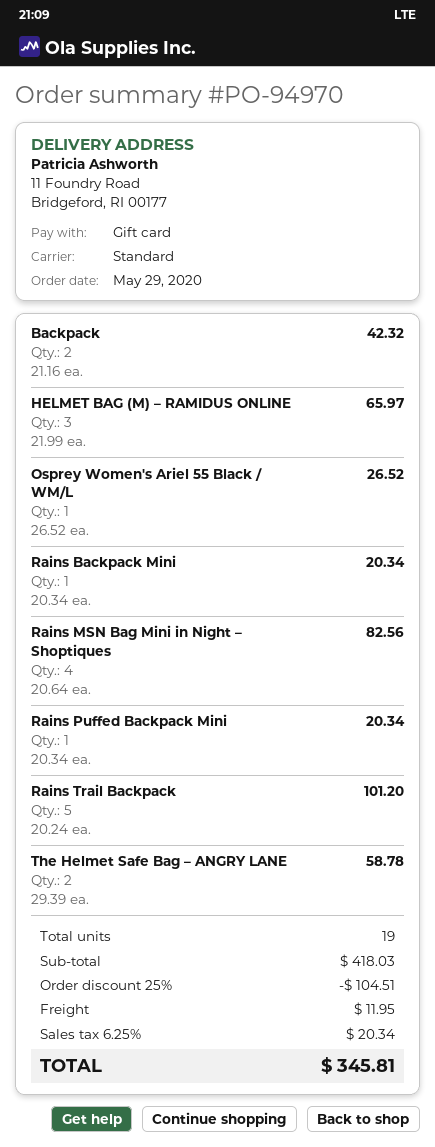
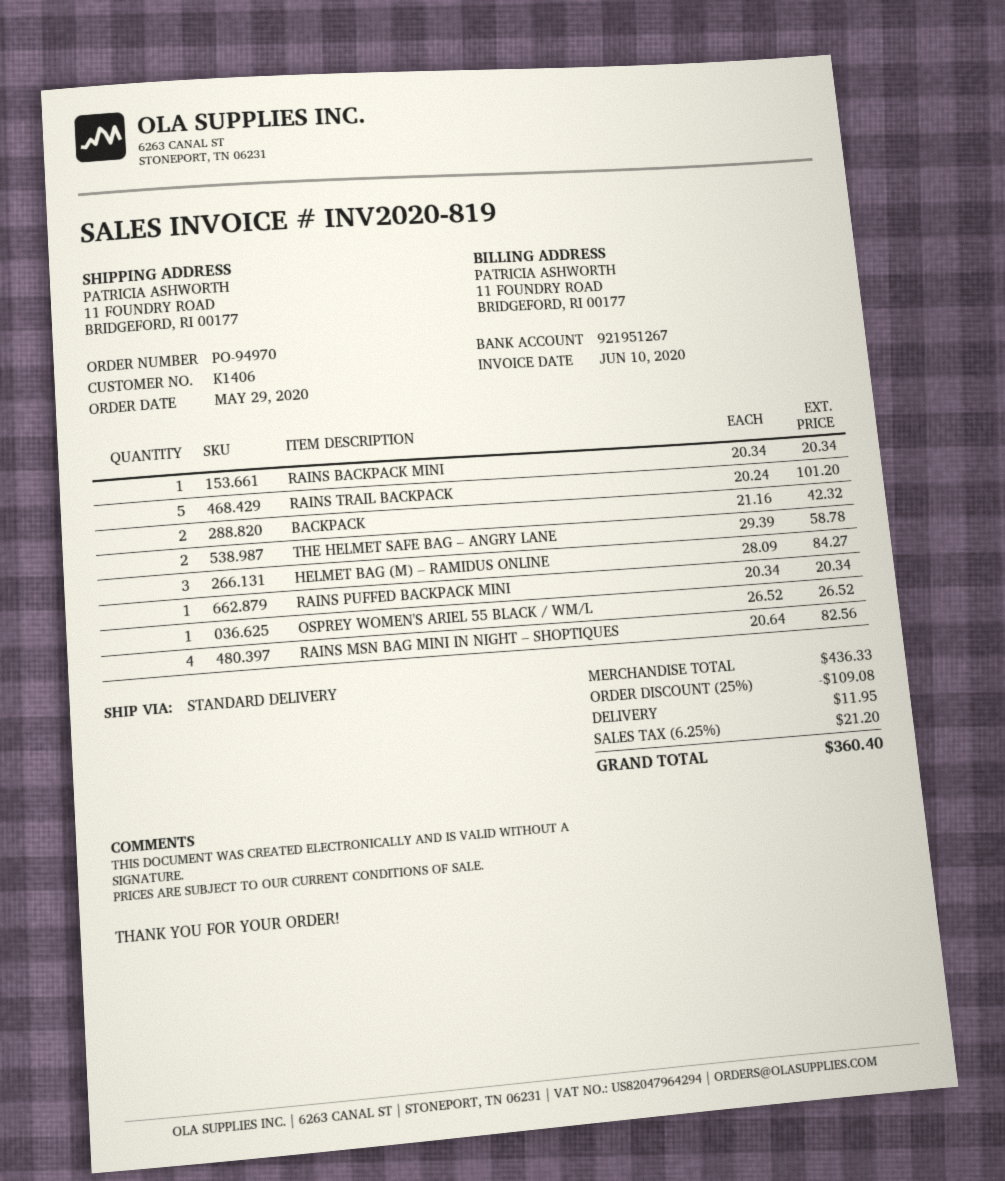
HELMET BAG (M) – RAMIDUS ONLINE: 3 x 21.99 = 65.97 -> 3 x 28.09 = 84.27
subtotal: 418.03 -> 436.33
discount: 25% = 104.51 -> 25% = 109.08
tax: 6.25% = 20.34 -> 6.25% = 21.20
total: 345.81 -> 360.40

